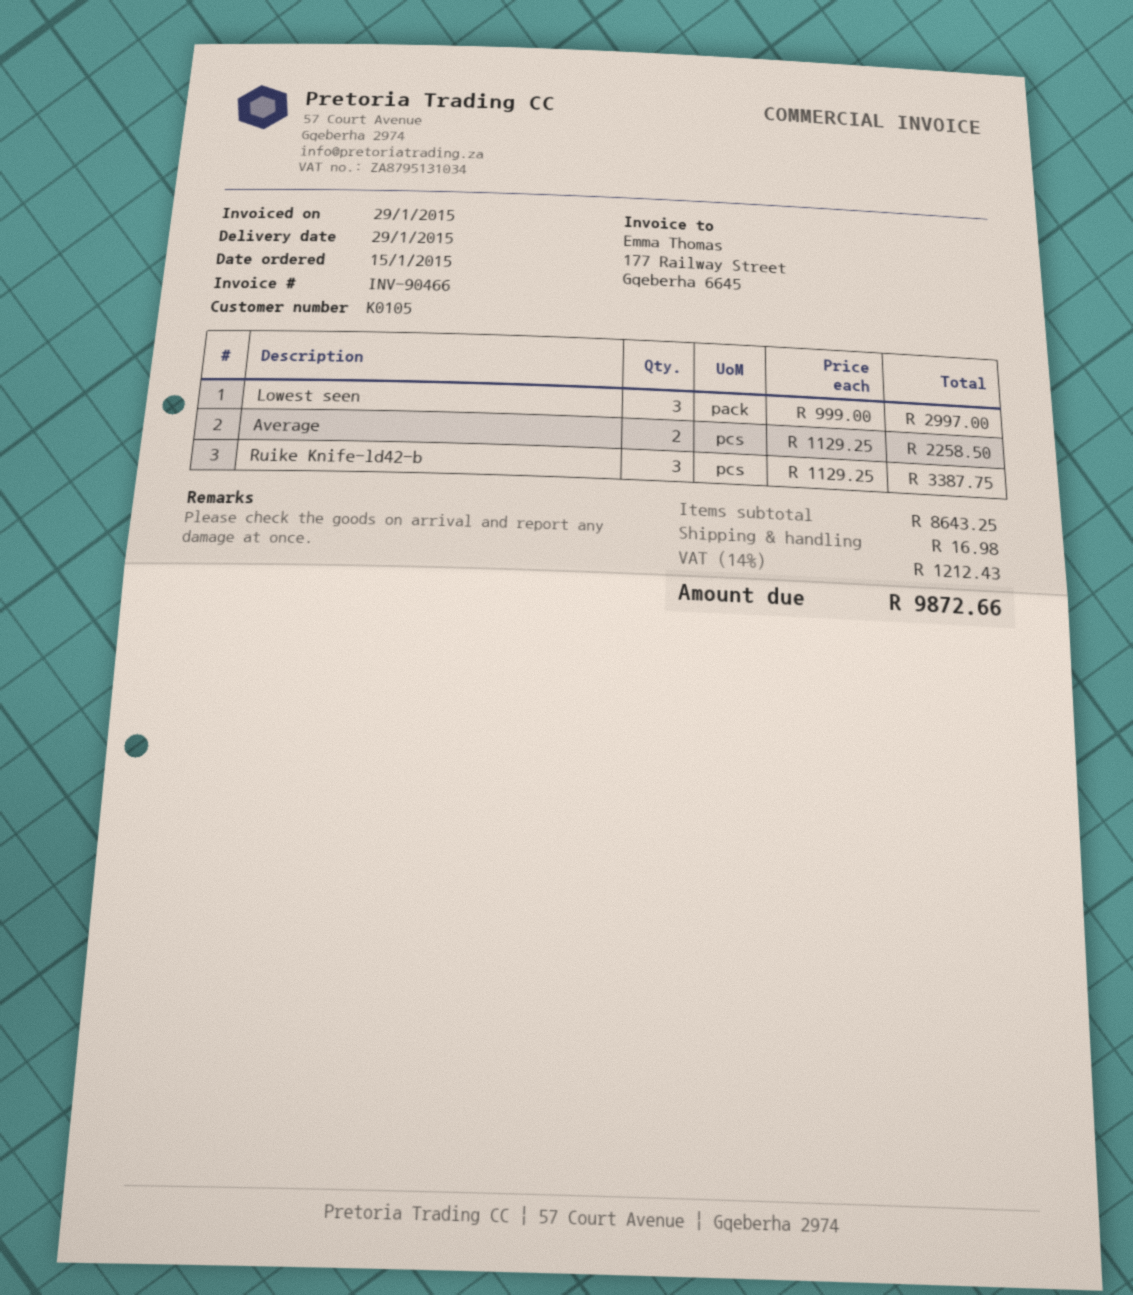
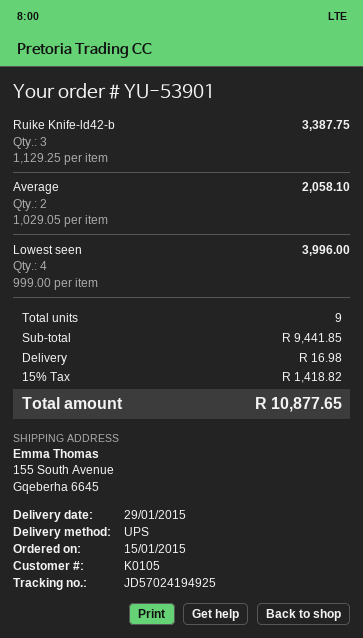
Lowest seen: 3 x 999.00 = 2997.00 -> 4 x 999.00 = 3996.00
Average: 2 x 1129.25 = 2258.50 -> 2 x 1029.05 = 2058.10
subtotal: 8643.25 -> 9441.85
tax: 14% = 1212.43 -> 15% = 1418.82
total: 9872.66 -> 10877.65

